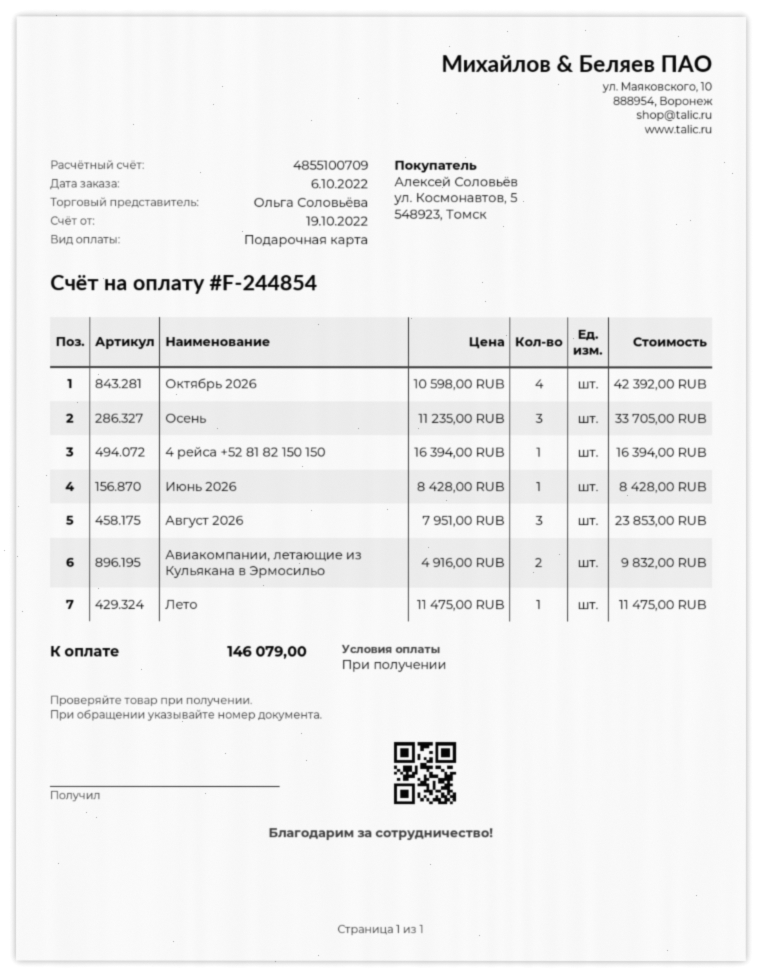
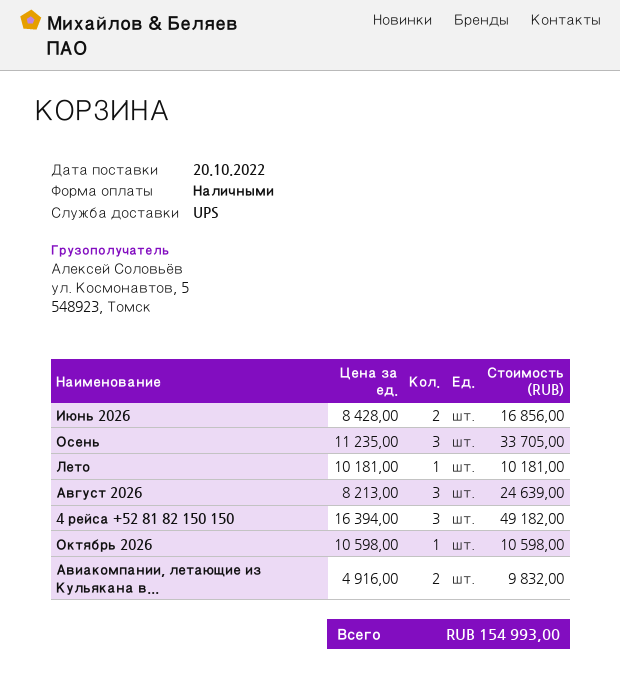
payment method: gift card -> cash
Октябрь 2026: 4 x 10598.00 = 42392.00 -> 1 x 10598.00 = 10598.00
4 рейса +52 81 82 150 150: 1 x 16394.00 = 16394.00 -> 3 x 16394.00 = 49182.00
Июнь 2026: 1 x 8428.00 = 8428.00 -> 2 x 8428.00 = 16856.00
Август 2026: 3 x 7951.00 = 23853.00 -> 3 x 8213.00 = 24639.00
Лето: 1 x 11475.00 = 11475.00 -> 1 x 10181.00 = 10181.00
total: 146079.00 -> 154993.00

